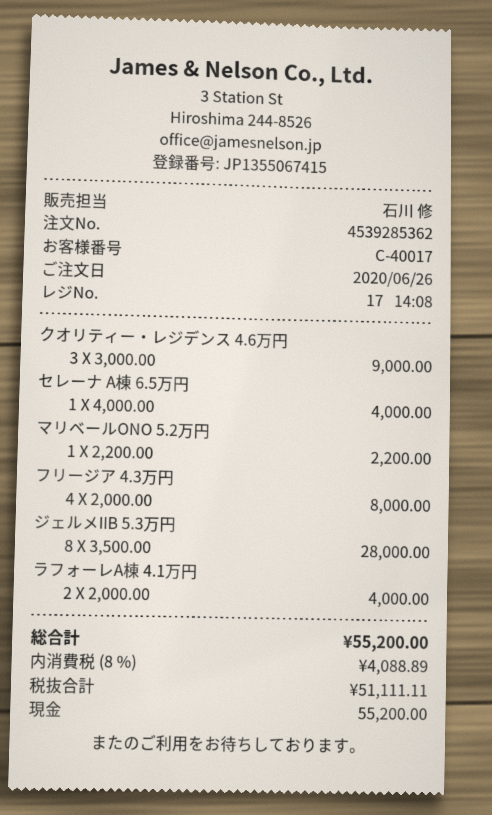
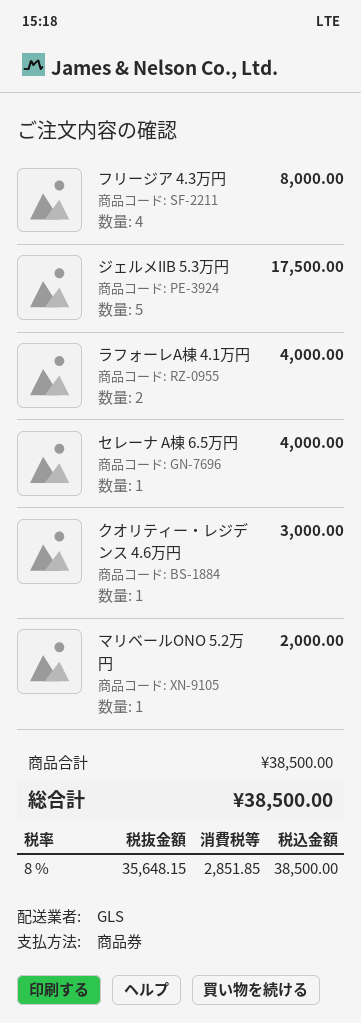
payment method: cash -> gift card
クオリティー・レジデンス 4.6万円: 3 for 9000.00 -> 1 for 3000.00
マリベールONO 5.2万円: 1 for 2200.00 -> 1 for 2000.00
ジェルメIIB 5.3万円: 8 for 28000.00 -> 5 for 17500.00
net: 51111.11 -> 35648.15
tax: 8% = 4088.89 -> 8% = 2851.85
total: 55200.00 -> 38500.00

